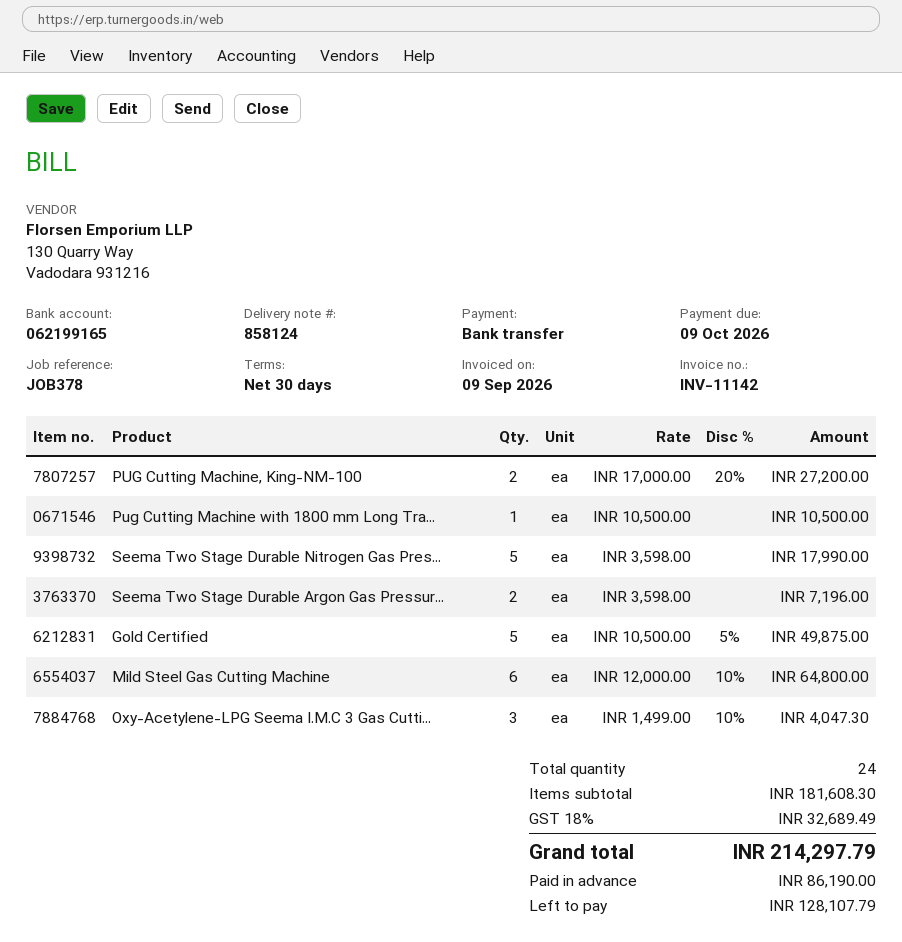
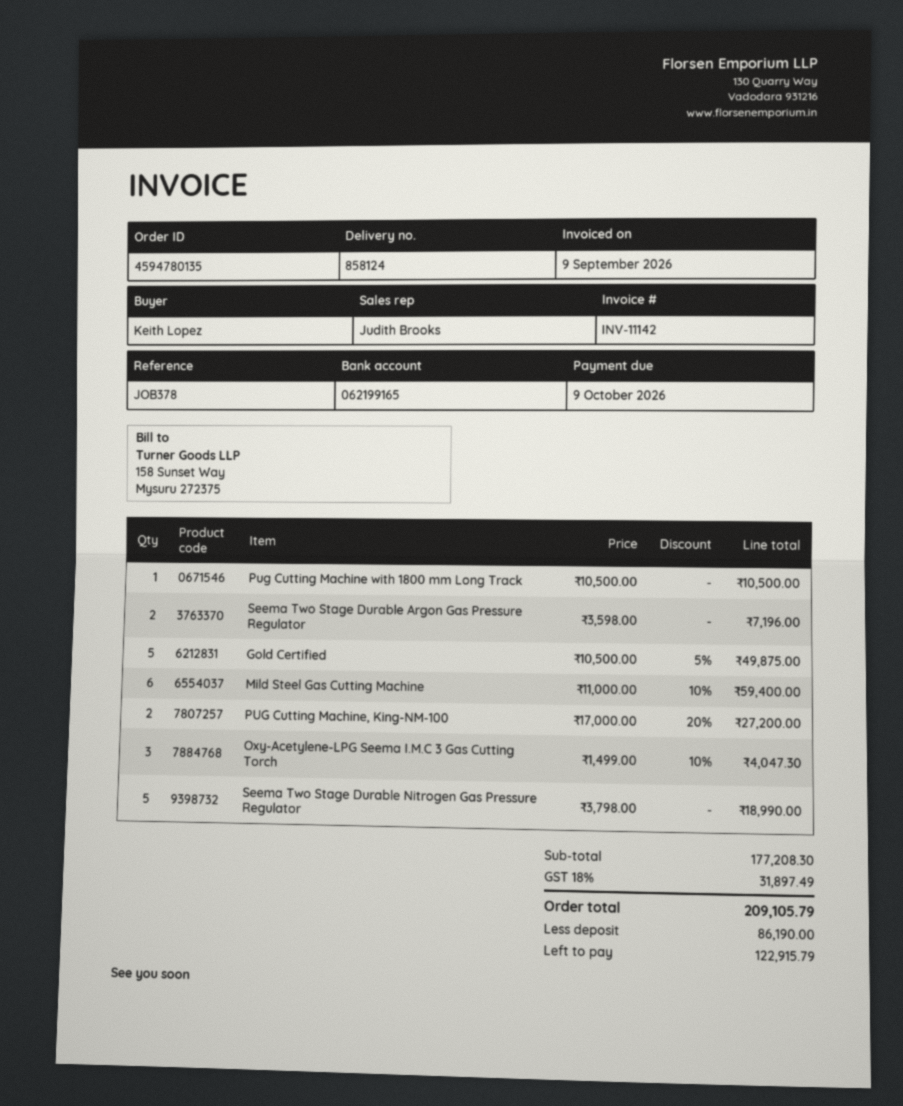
Seema Two Stage Durable Nitrogen Gas Pres...: 5 x 3598.00 = 17990.00 -> 5 x 3798.00 = 18990.00
Mild Steel Gas Cutting Machine: 6 x 12000.00 - 10% = 64800.00 -> 6 x 11000.00 - 10% = 59400.00
subtotal: 181608.30 -> 177208.30
tax: 18% = 32689.49 -> 18% = 31897.49
total: 214297.79 -> 209105.79
balance: 128107.79 -> 122915.79

